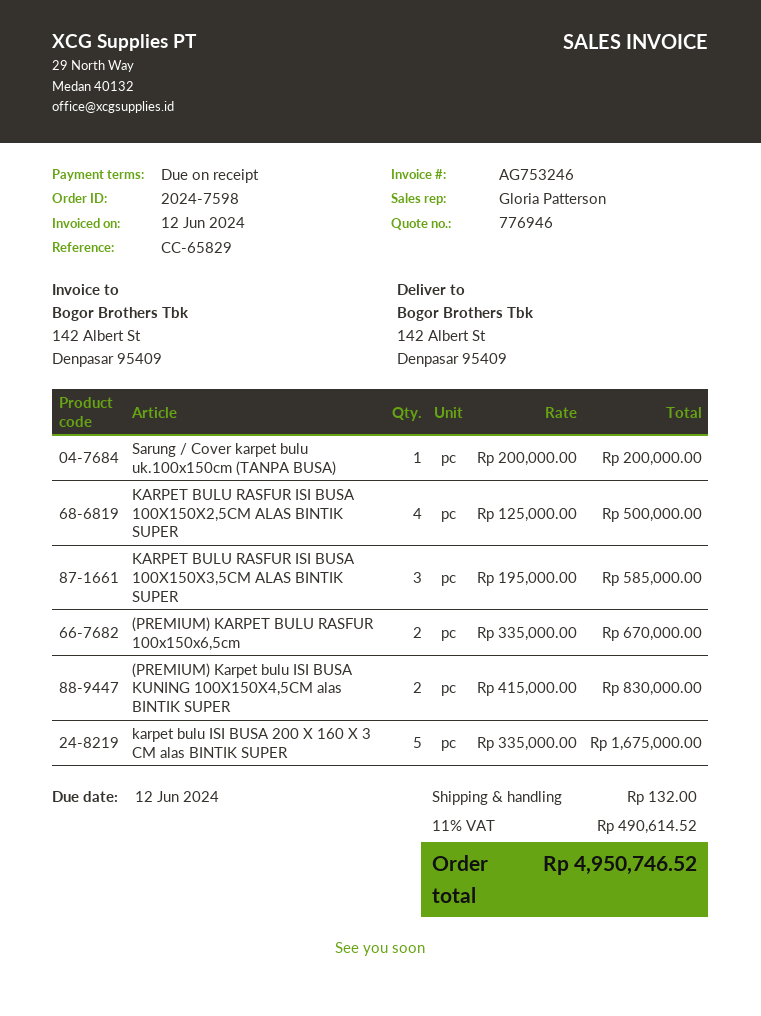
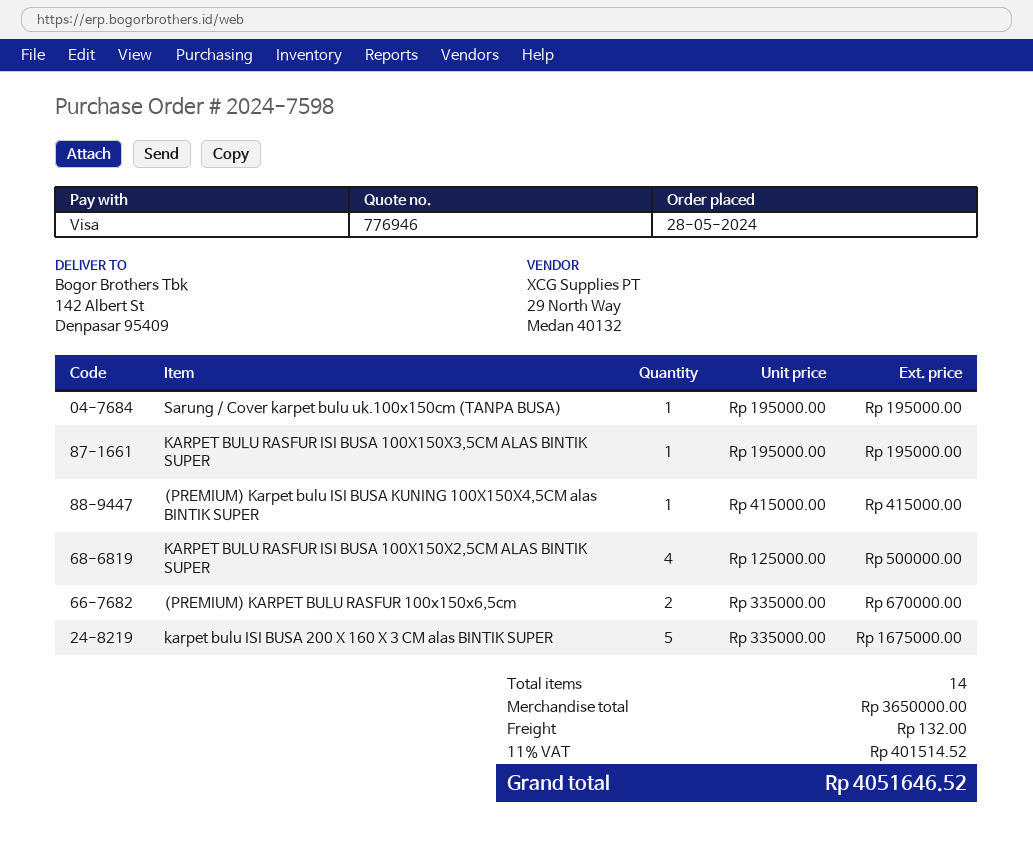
Sarung / Cover karpet bulu uk.100x150cm (TANPA BUSA): 1 x 200000.00 = 200000.00 -> 1 x 195000.00 = 195000.00
KARPET BULU RASFUR ISI BUSA 100X150X3,5CM ALAS BINTIK SUPER: 3 x 195000.00 = 585000.00 -> 1 x 195000.00 = 195000.00
(PREMIUM) Karpet bulu ISI BUSA KUNING 100X150X4,5CM alas BINTIK SUPER: 2 x 415000.00 = 830000.00 -> 1 x 415000.00 = 415000.00
tax: 11% = 490614.52 -> 11% = 401514.52
total: 4950746.52 -> 4051646.52

